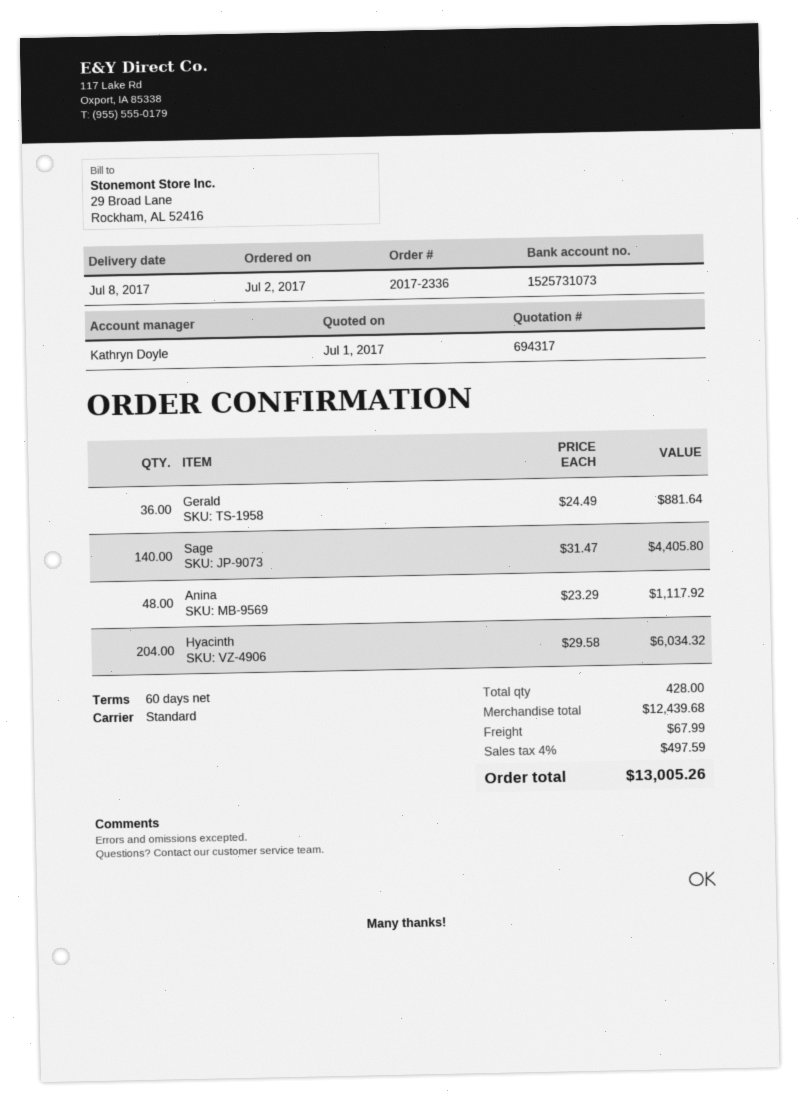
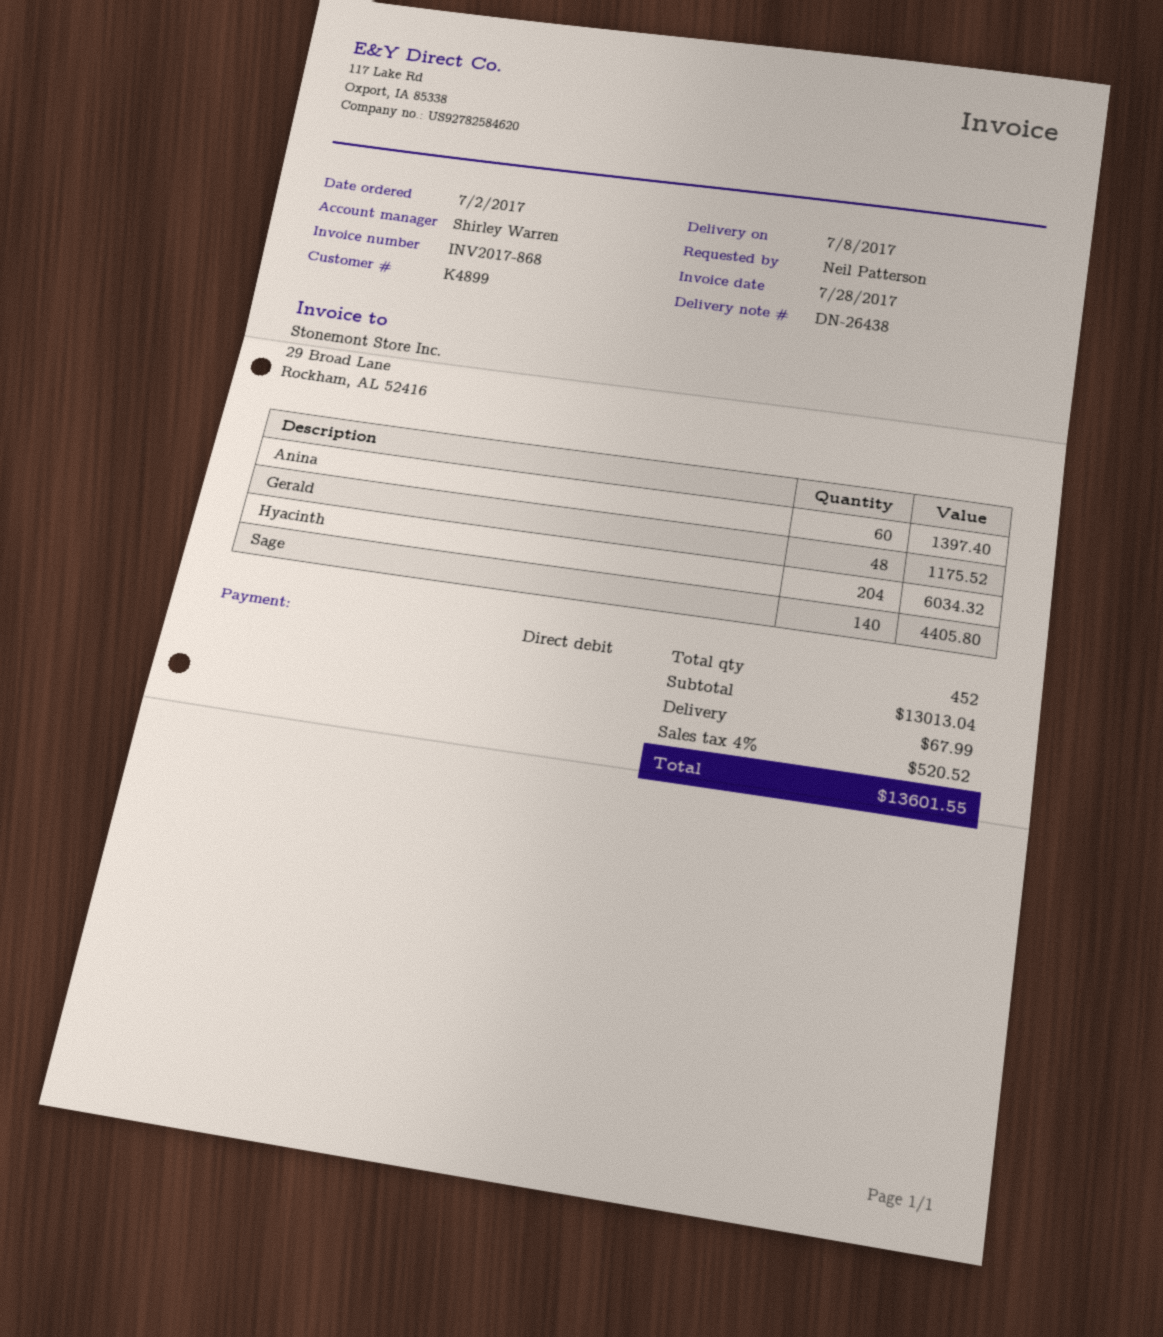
sales rep: Kathryn Doyle -> Shirley Warren
Gerald: 36 for 881.64 -> 48 for 1175.52
Anina: 48 for 1117.92 -> 60 for 1397.40
total quantity: 428 -> 452
subtotal: 12439.68 -> 13013.04
tax: 4% = 497.59 -> 4% = 520.52
total: 13005.26 -> 13601.55

